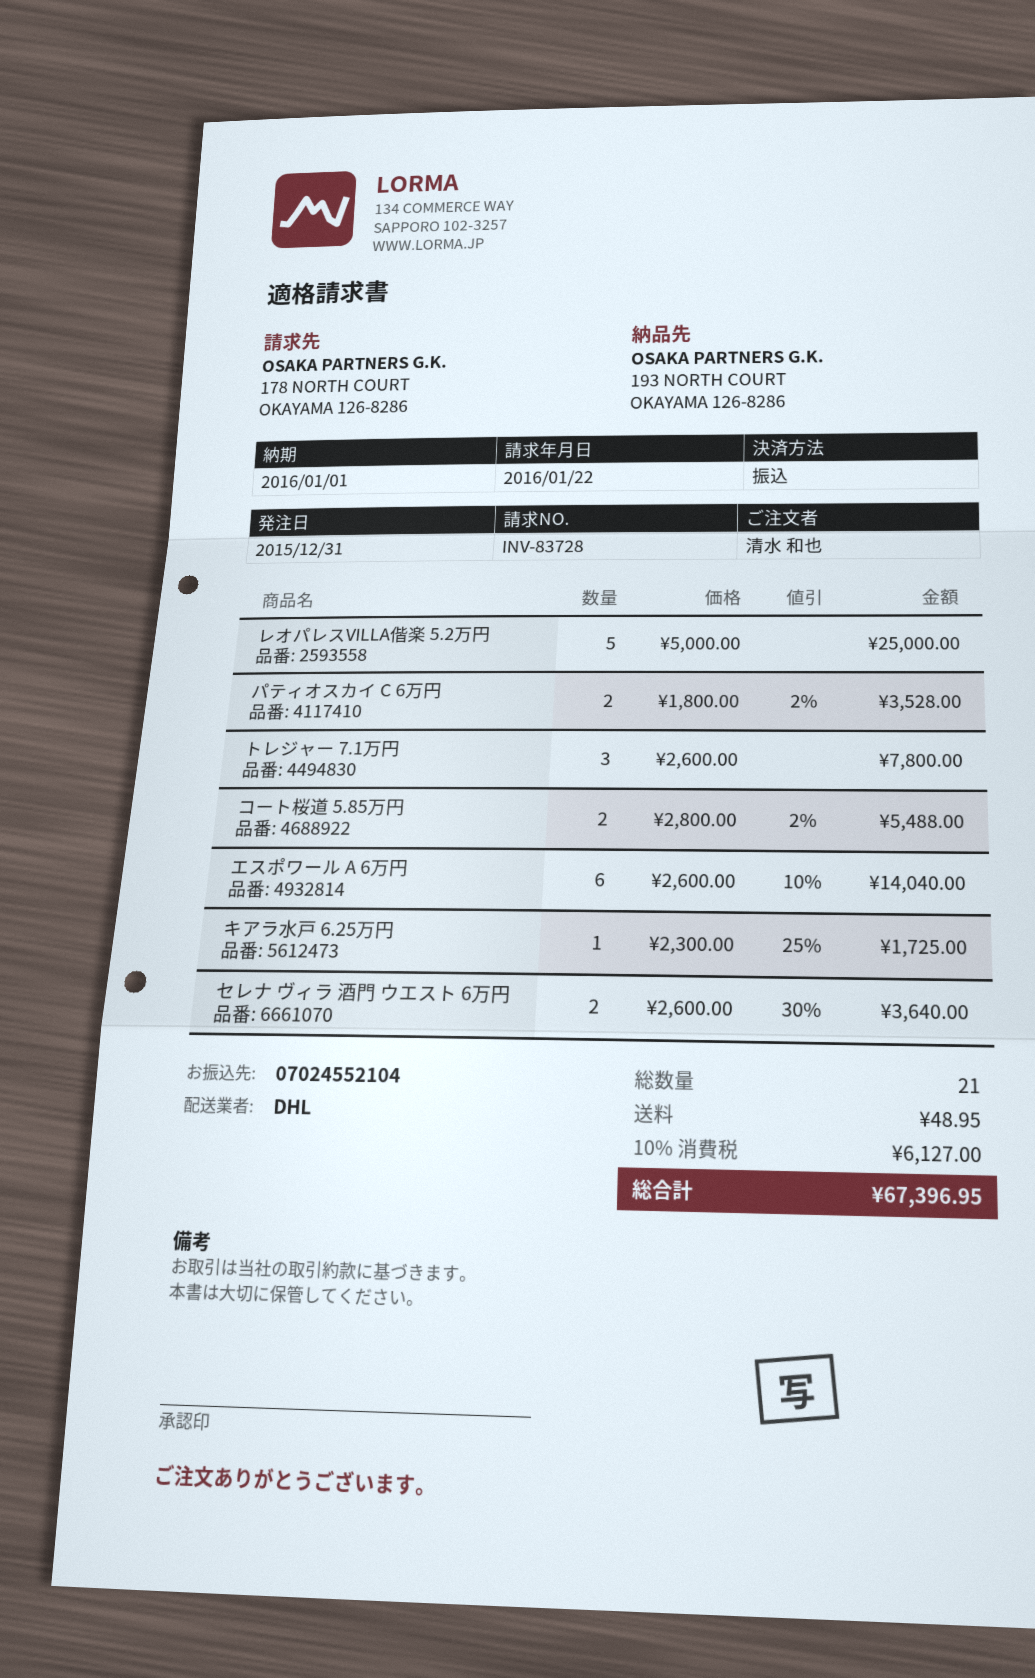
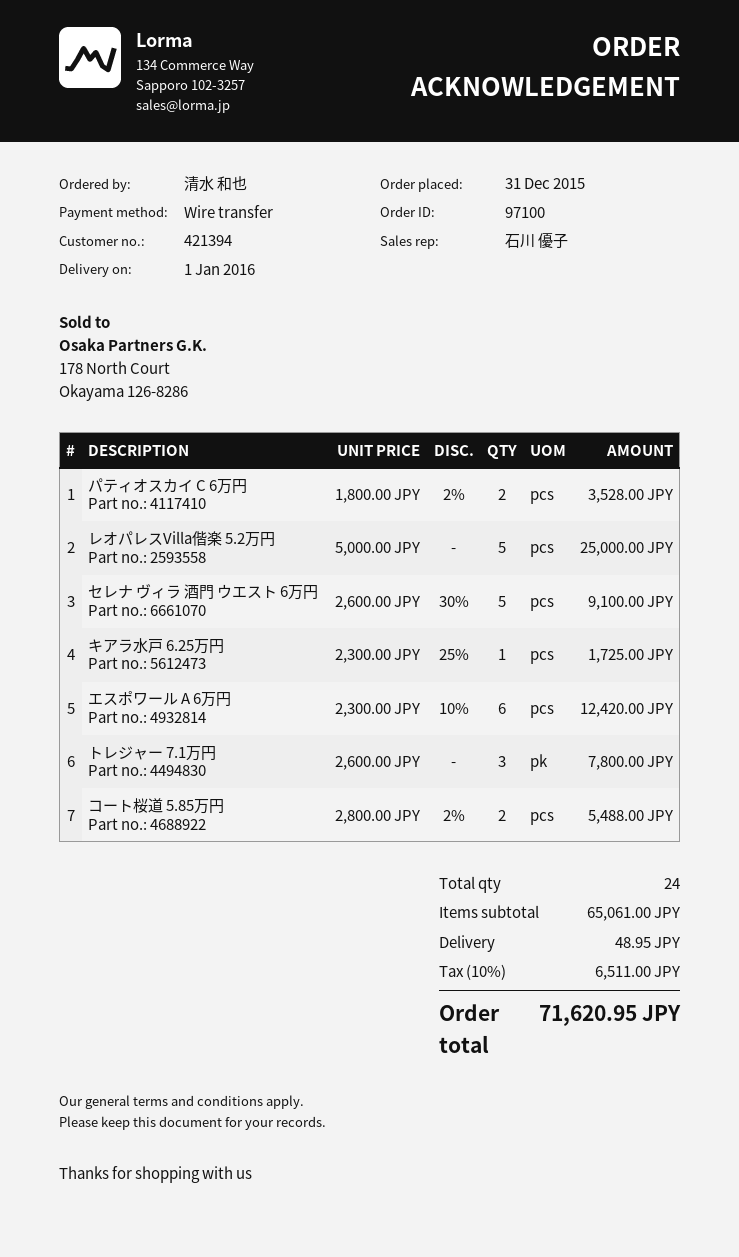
エスポワール A 6万円: 6 x 2600.00 - 10% = 14040.00 -> 6 x 2300.00 - 10% = 12420.00
セレナ ヴィラ 酒門 ウエスト 6万円: 2 x 2600.00 - 30% = 3640.00 -> 5 x 2600.00 - 30% = 9100.00
total quantity: 21 -> 24
tax: 10% = 6127.00 -> 10% = 6511.00
total: 67396.95 -> 71620.95

